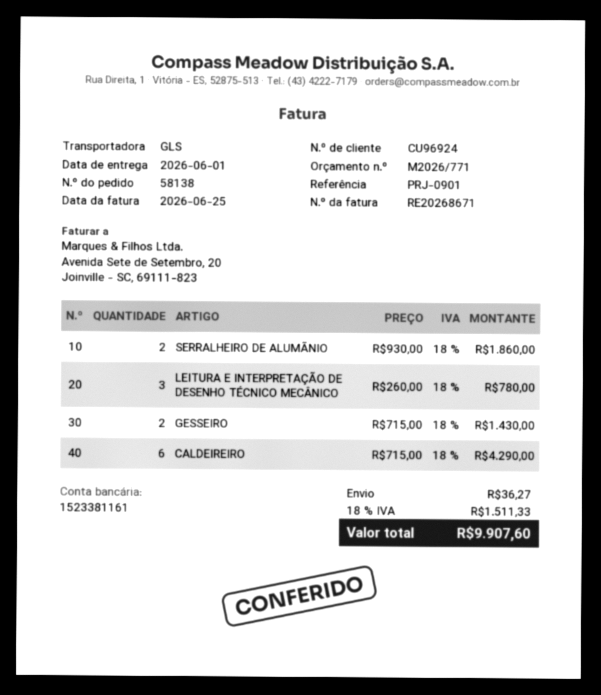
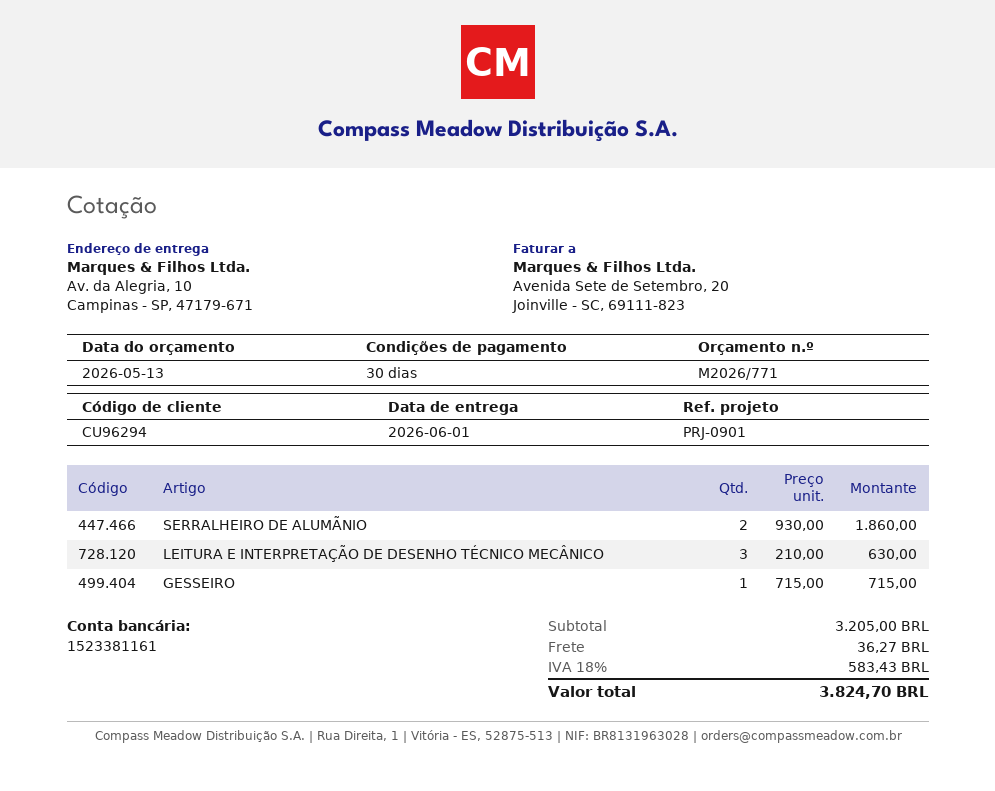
customer number: CU96924 -> CU96294
LEITURA E INTERPRETAÇÃO DE DESENHO TÉCNICO MECÂNICO: 3 x 260.00 = 780.00 -> 3 x 210.00 = 630.00
GESSEIRO: 2 x 715.00 = 1430.00 -> 1 x 715.00 = 715.00
CALDEIREIRO: 6 x 715.00 = 4290.00 -> none
tax: 18% = 1511.33 -> 18% = 583.43
total: 9907.60 -> 3824.70

